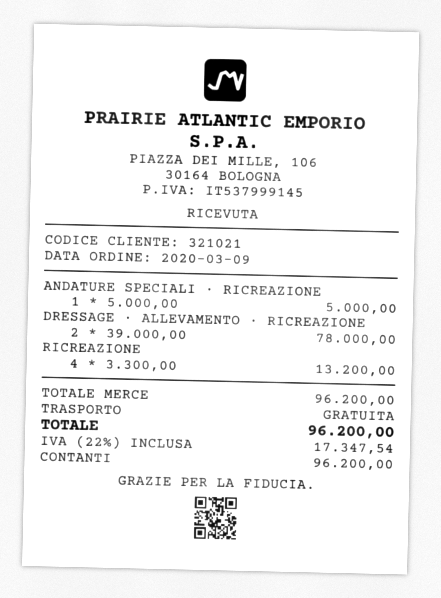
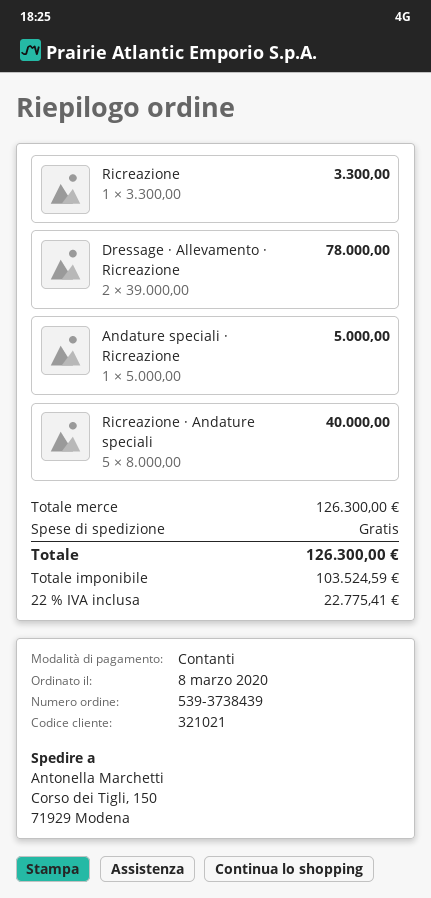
order date: 2020-03-09 -> 2020-03-08
RICREAZIONE: 4 x 3300.00 = 13200.00 -> 1 x 3300.00 = 3300.00
Ricreazione · Andature speciali: none -> 5 x 8000.00 = 40000.00
subtotal: 96200.00 -> 126300.00
tax: 22% = 17347.54 -> 22% = 22775.41
total: 96200.00 -> 126300.00

